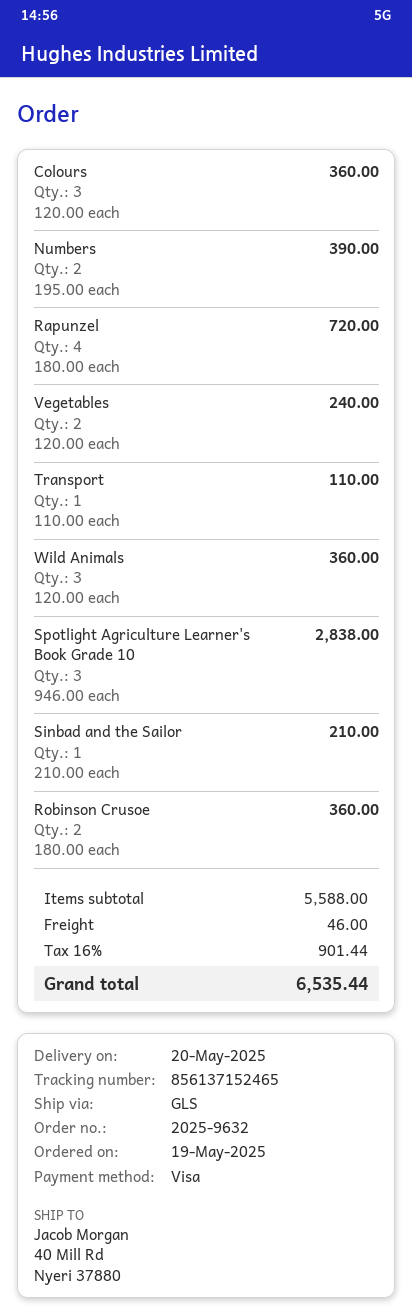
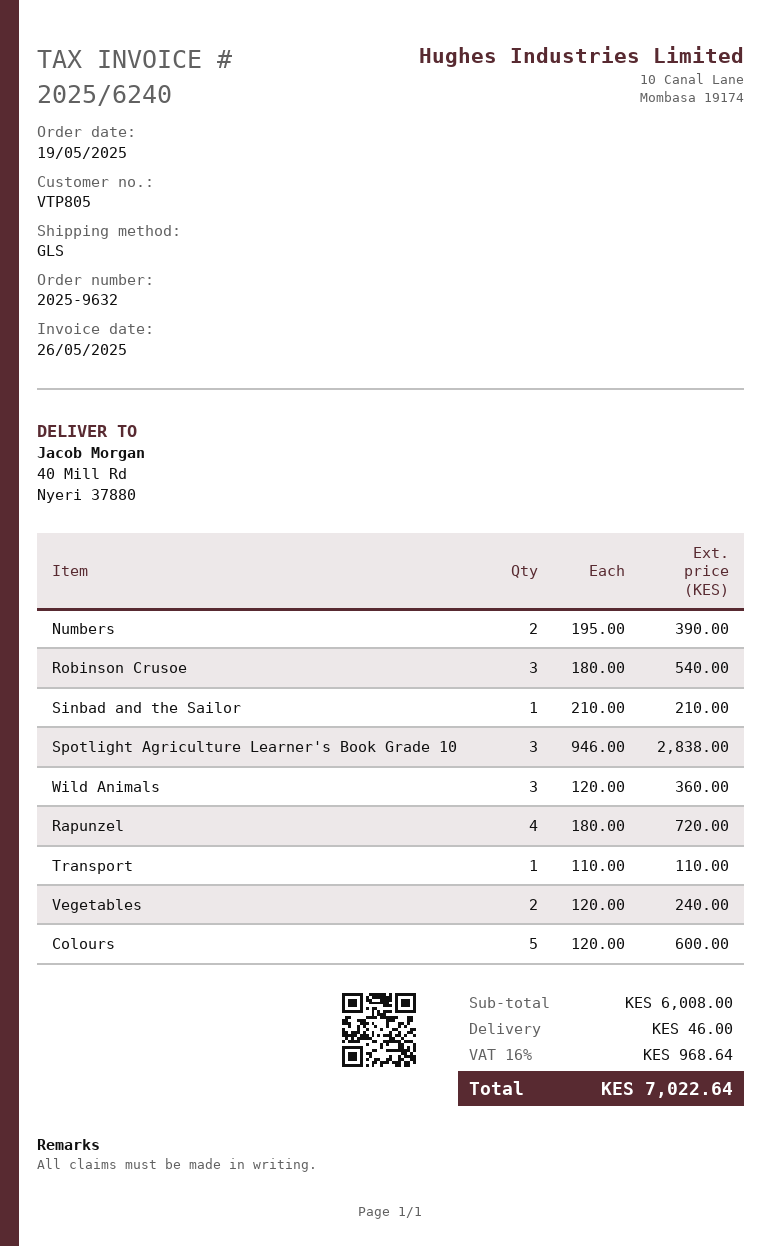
Colours: 3 x 120.00 = 360.00 -> 5 x 120.00 = 600.00
Robinson Crusoe: 2 x 180.00 = 360.00 -> 3 x 180.00 = 540.00
subtotal: 5588.00 -> 6008.00
tax: 16% = 901.44 -> 16% = 968.64
total: 6535.44 -> 7022.64

